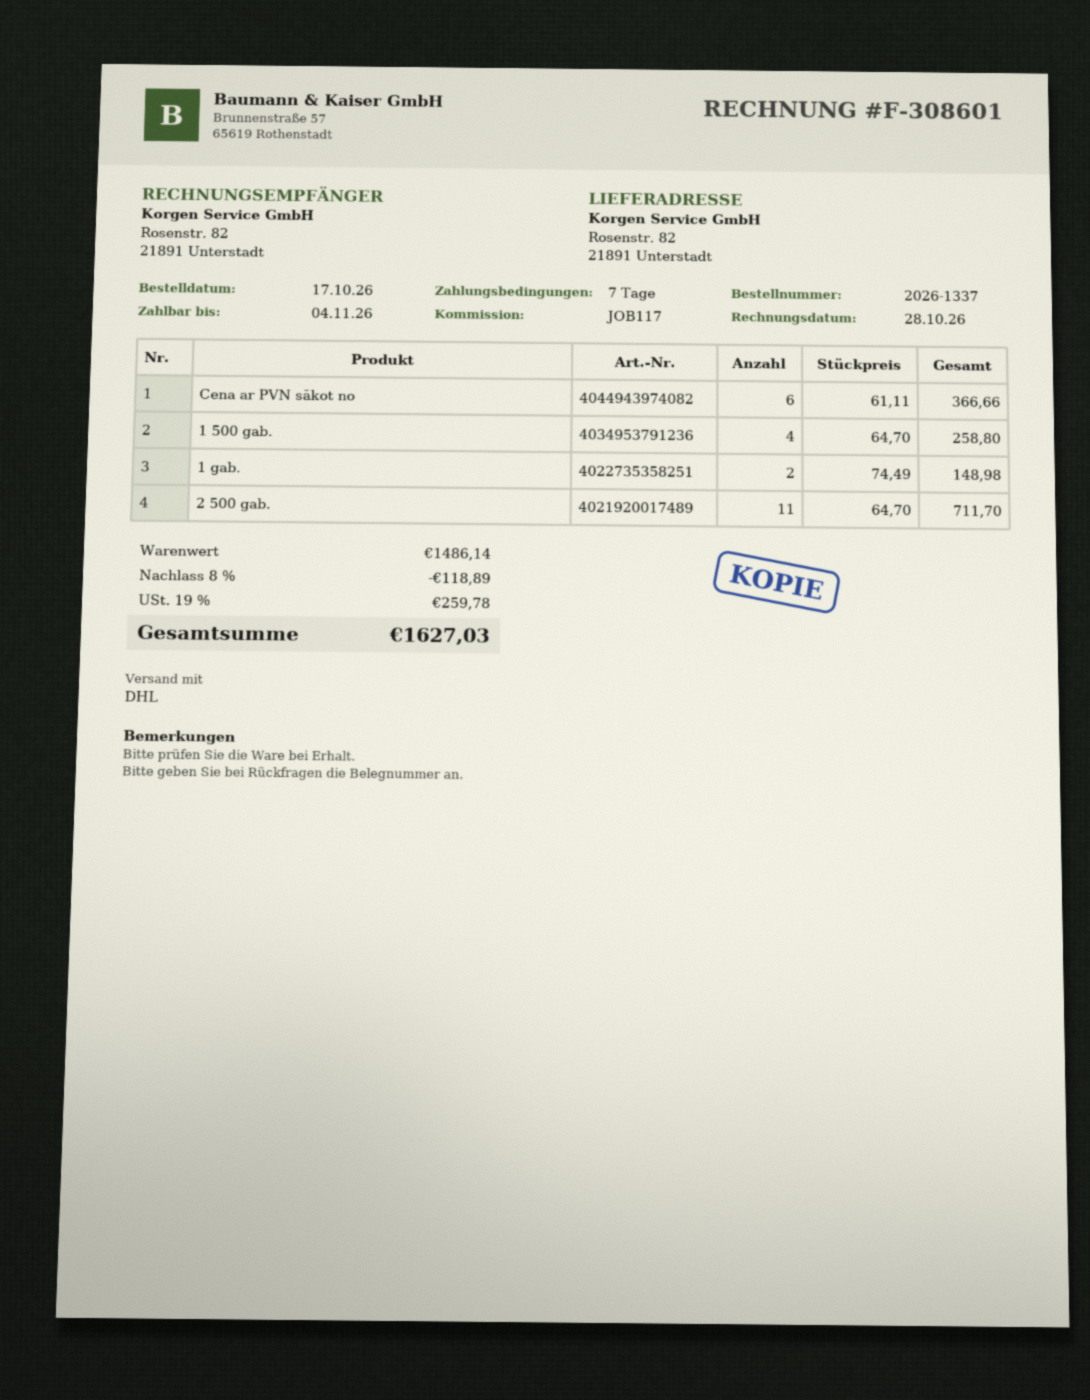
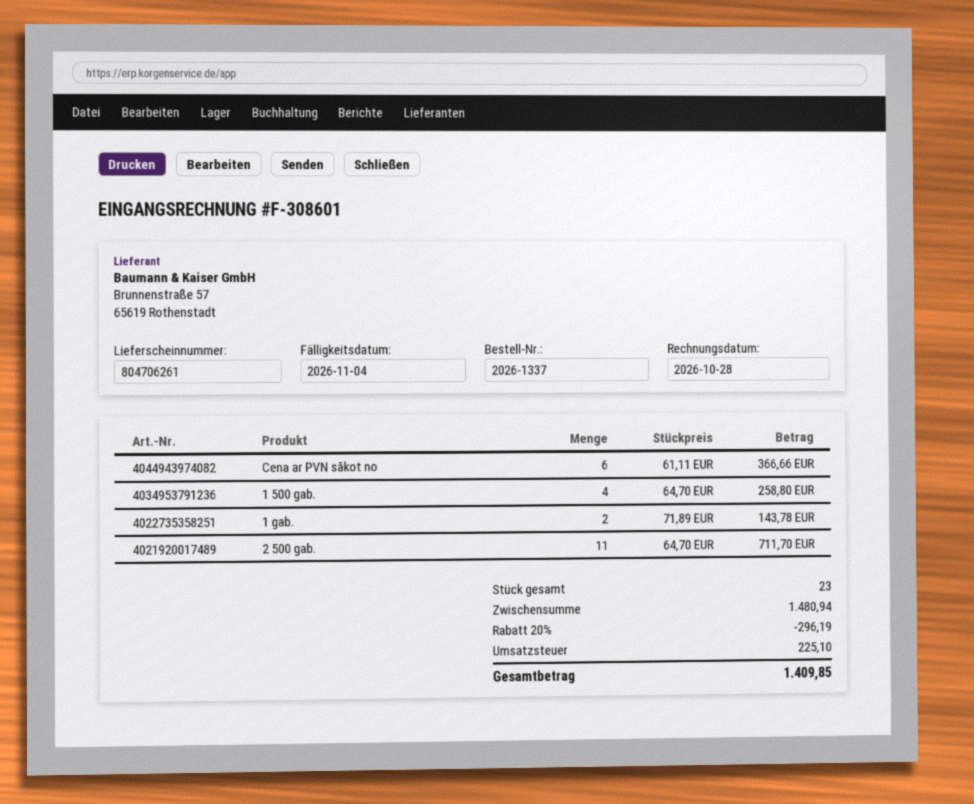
1 gab.: 2 x 74.49 = 148.98 -> 2 x 71.89 = 143.78
subtotal: 1486.14 -> 1480.94
discount: 8% = 118.89 -> 20% = 296.19
tax: 259.78 -> 225.10
total: 1627.03 -> 1409.85

